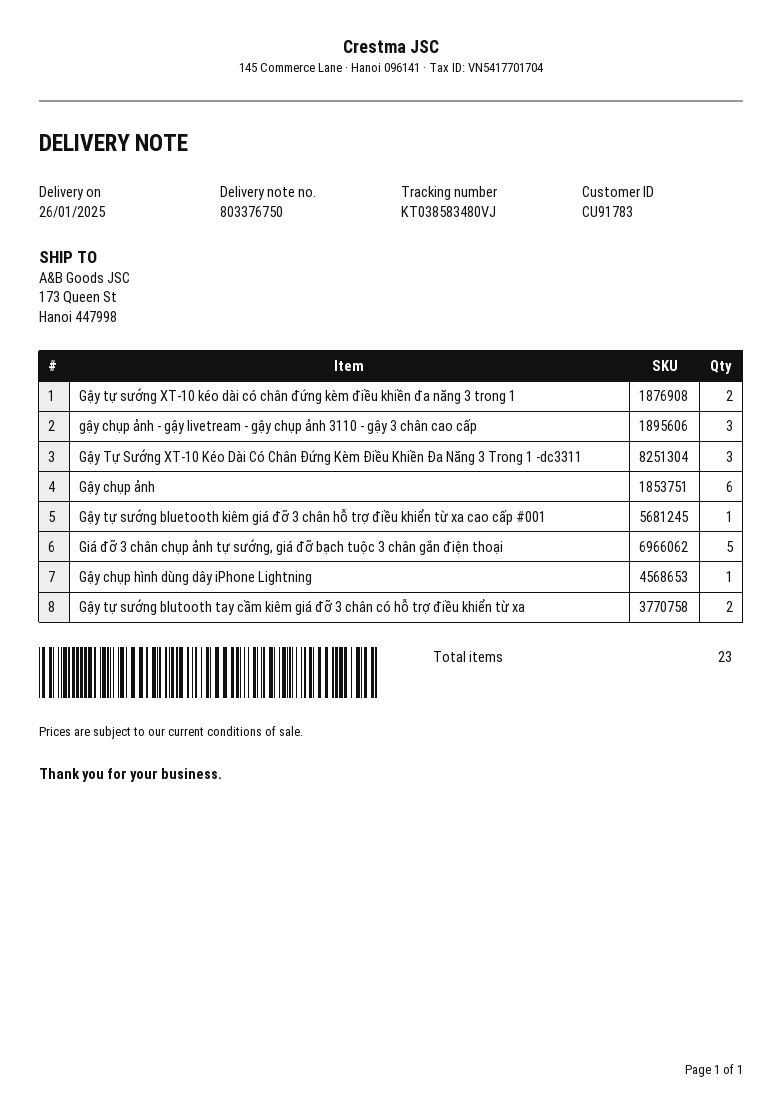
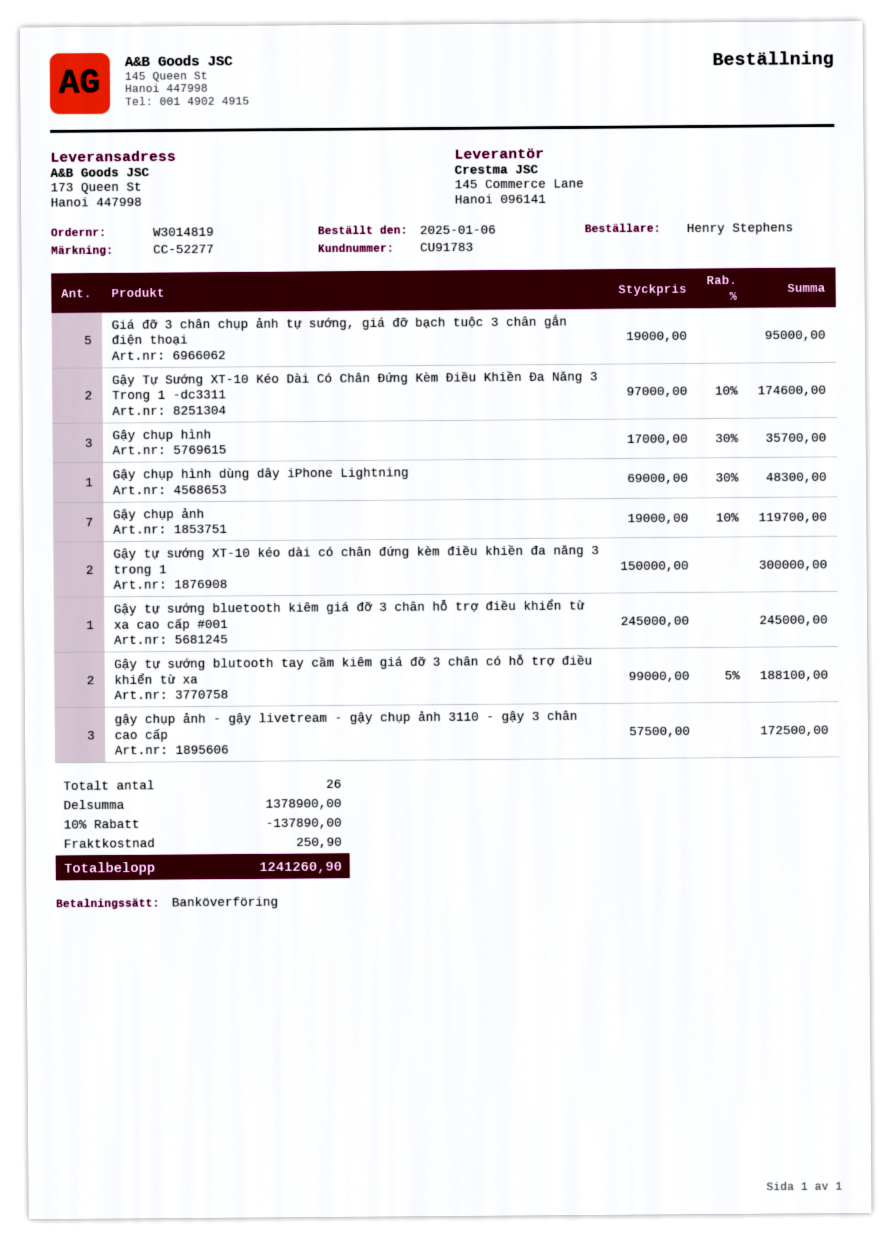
Gậy Tự Sướng XT-10 Kéo Dài Có Chân Đứng Kèm Điều Khiền Đa Năng 3 Trong 1 -dc3311: 3 -> 2
Gậy chụp ảnh: 6 -> 7
Gậy chụp hình: none -> 3
total quantity: 23 -> 26

